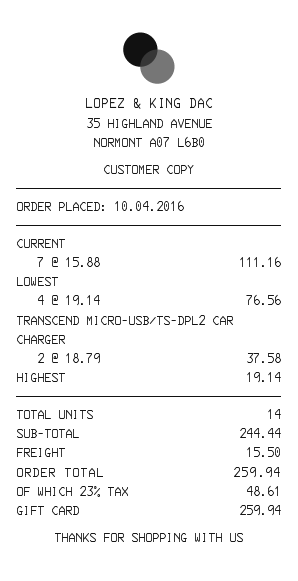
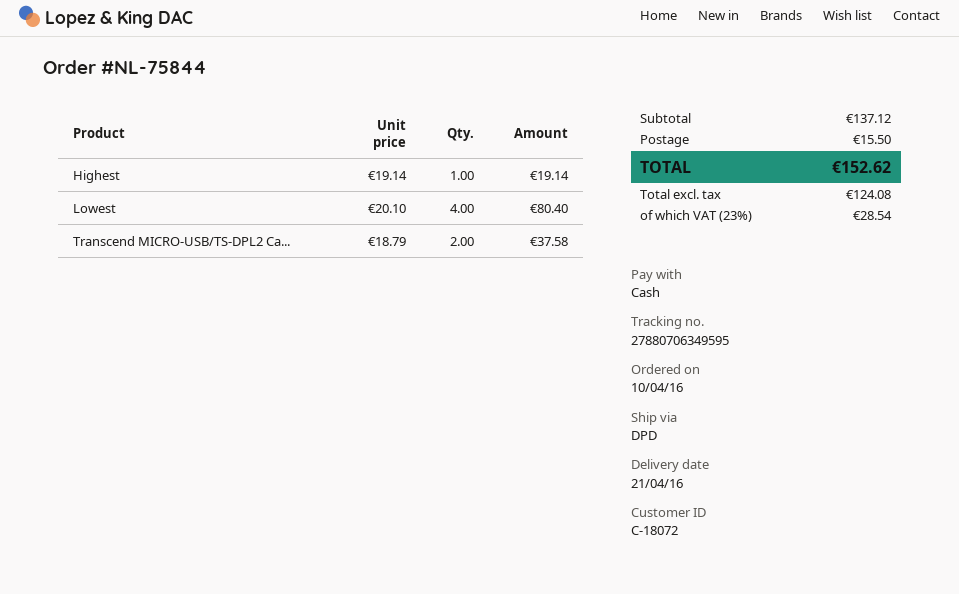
payment method: gift card -> cash
CURRENT: 7 x 15.88 = 111.16 -> none
LOWEST: 4 x 19.14 = 76.56 -> 4 x 20.10 = 80.40
subtotal: 244.44 -> 137.12
tax: 23% = 48.61 -> 23% = 28.54
total: 259.94 -> 152.62

